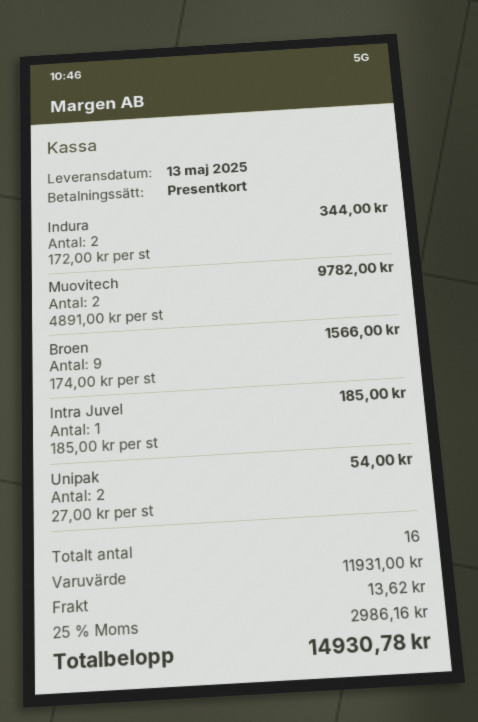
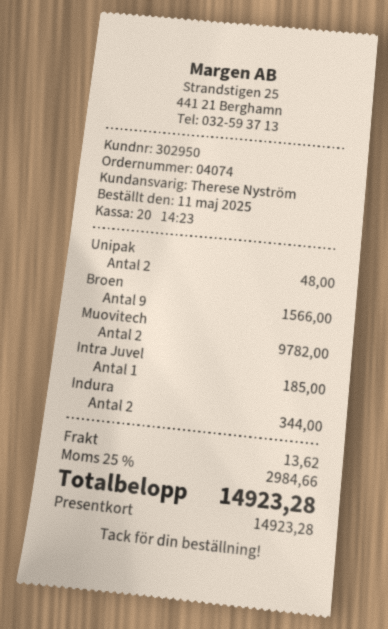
Unipak: 2 for 54.00 -> 2 for 48.00
tax: 25% = 2986.16 -> 25% = 2984.66
total: 14930.78 -> 14923.28

